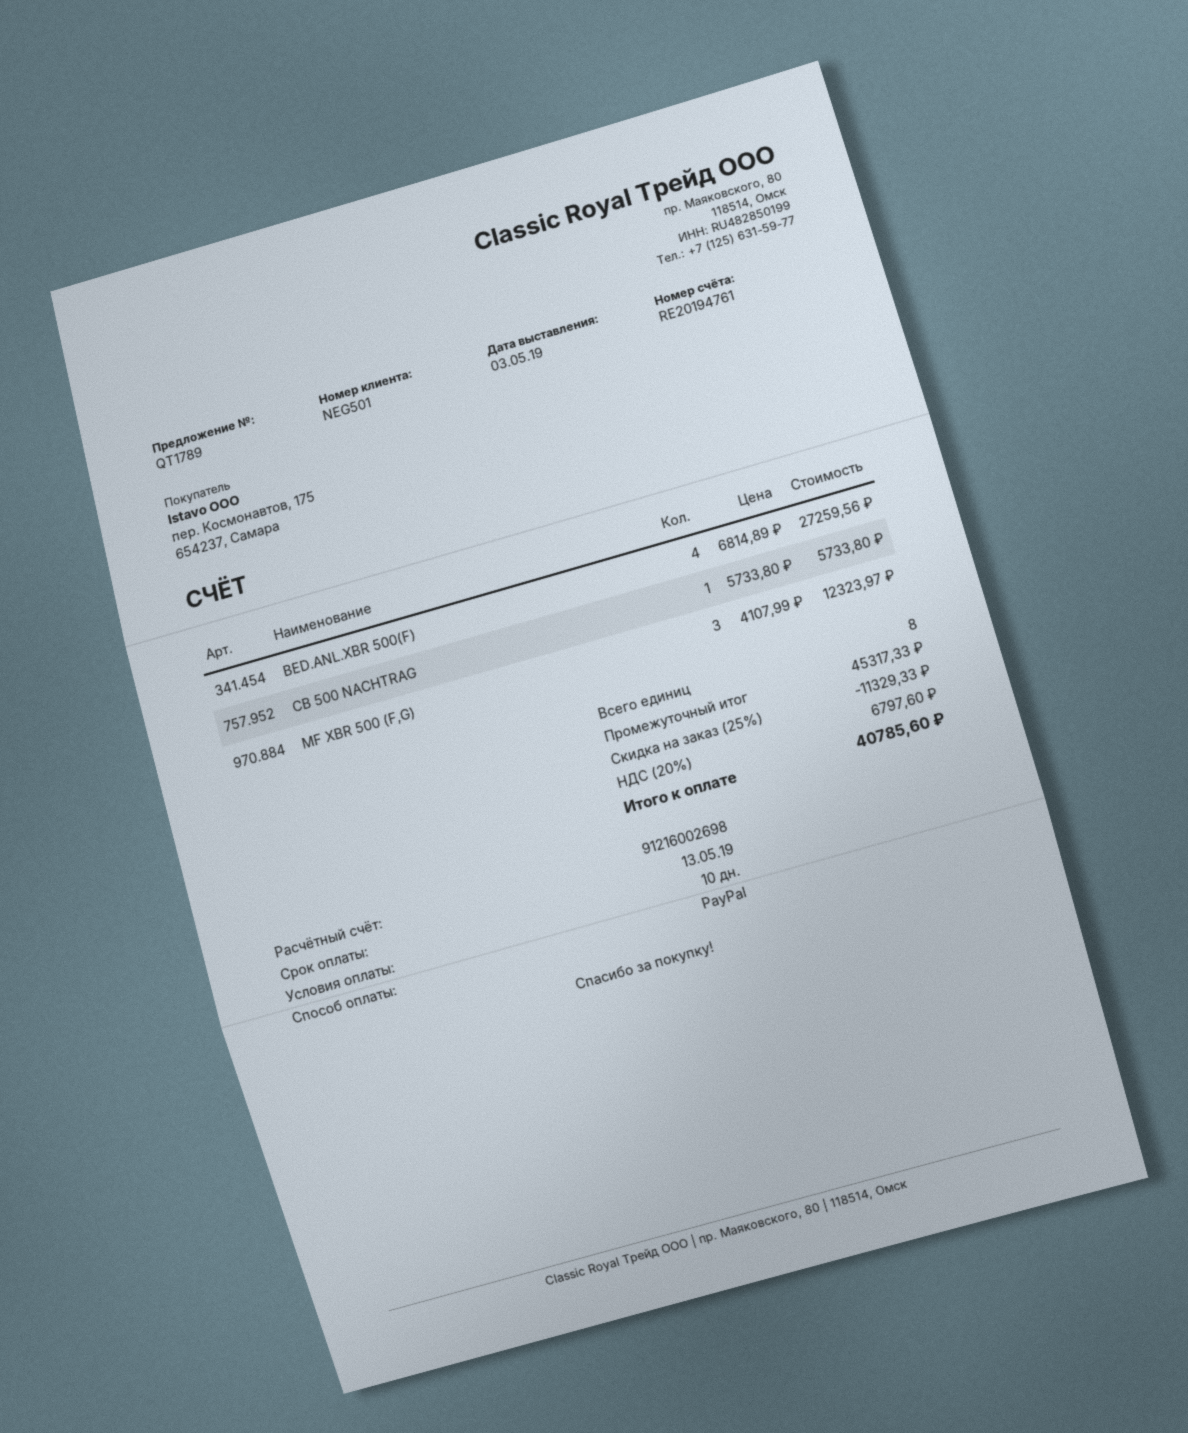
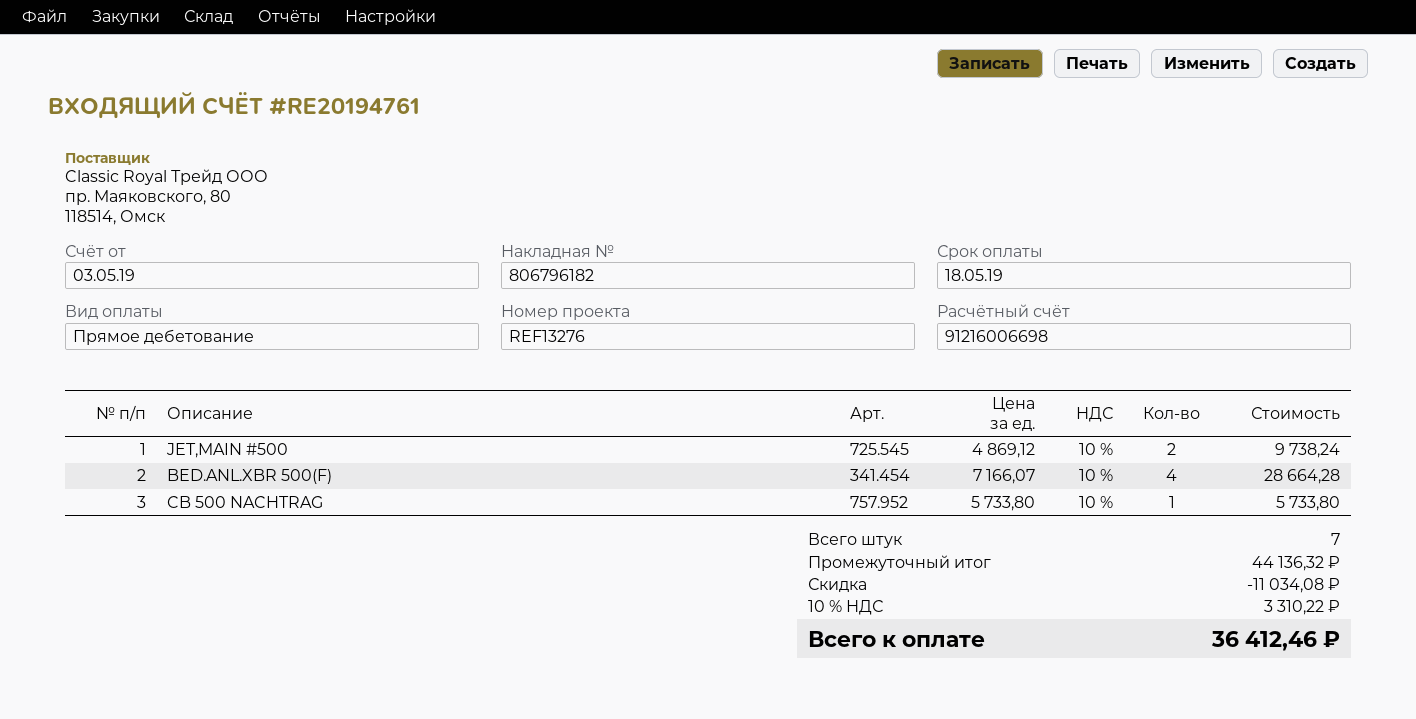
due date: 2019-05-13 -> 2019-05-18
payment method: PayPal -> direct debit
bank account: 91216002698 -> 91216006698
BED.ANL.XBR 500(F): 4 x 6814.89 = 27259.56 -> 4 x 7166.07 = 28664.28
MF XBR 500 (F,G): 3 x 4107.99 = 12323.97 -> none
JET,MAIN #500: none -> 2 x 4869.12 = 9738.24
total quantity: 8 -> 7
subtotal: 45317.33 -> 44136.32
discount: 11329.33 -> 11034.08
tax: 20% = 6797.60 -> 10% = 3310.22
total: 40785.60 -> 36412.46

